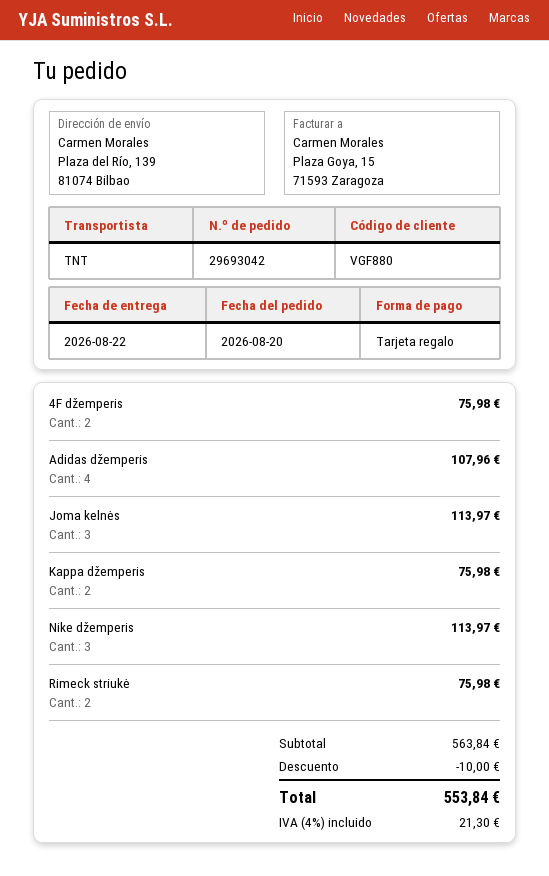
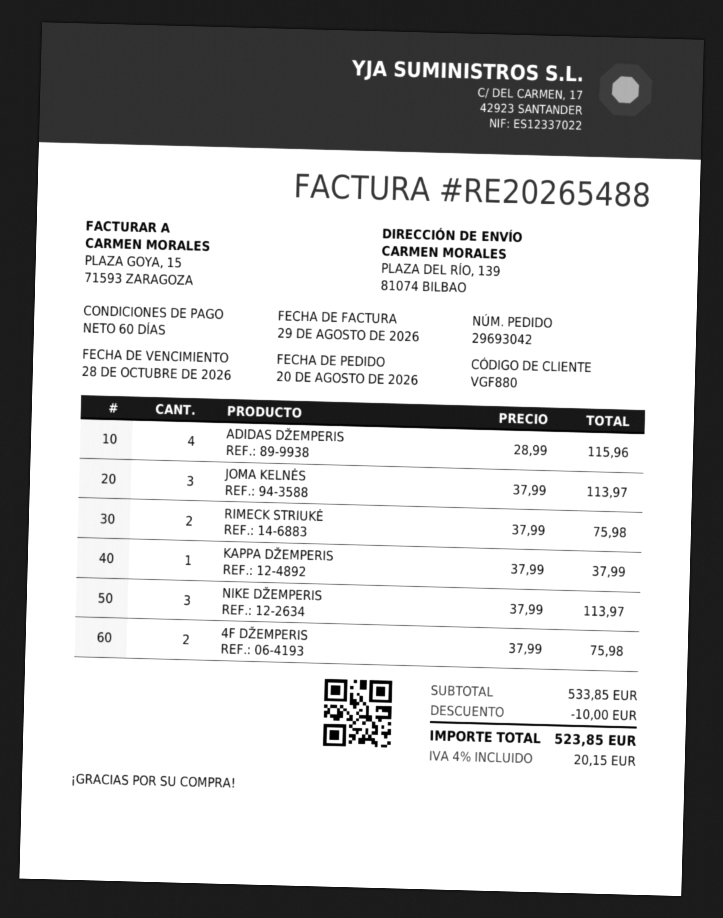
Adidas džemperis: 4 for 107.96 -> 4 for 115.96
Kappa džemperis: 2 for 75.98 -> 1 for 37.99
subtotal: 563.84 -> 533.85
tax: 4% = 21.30 -> 4% = 20.15
total: 553.84 -> 523.85

